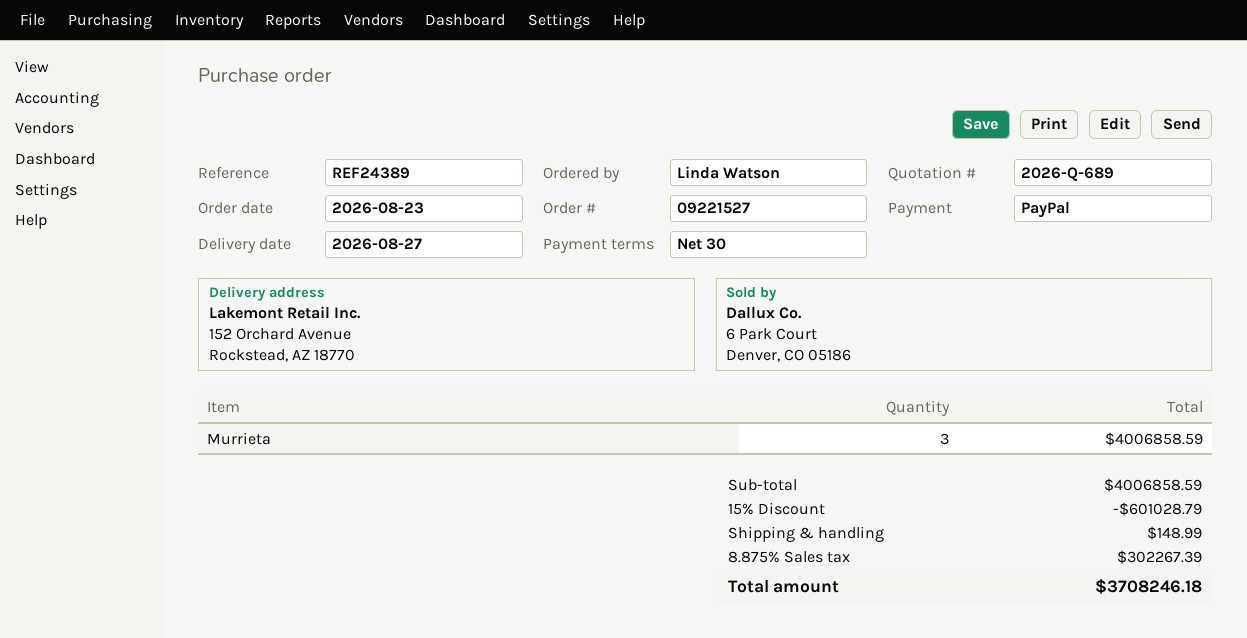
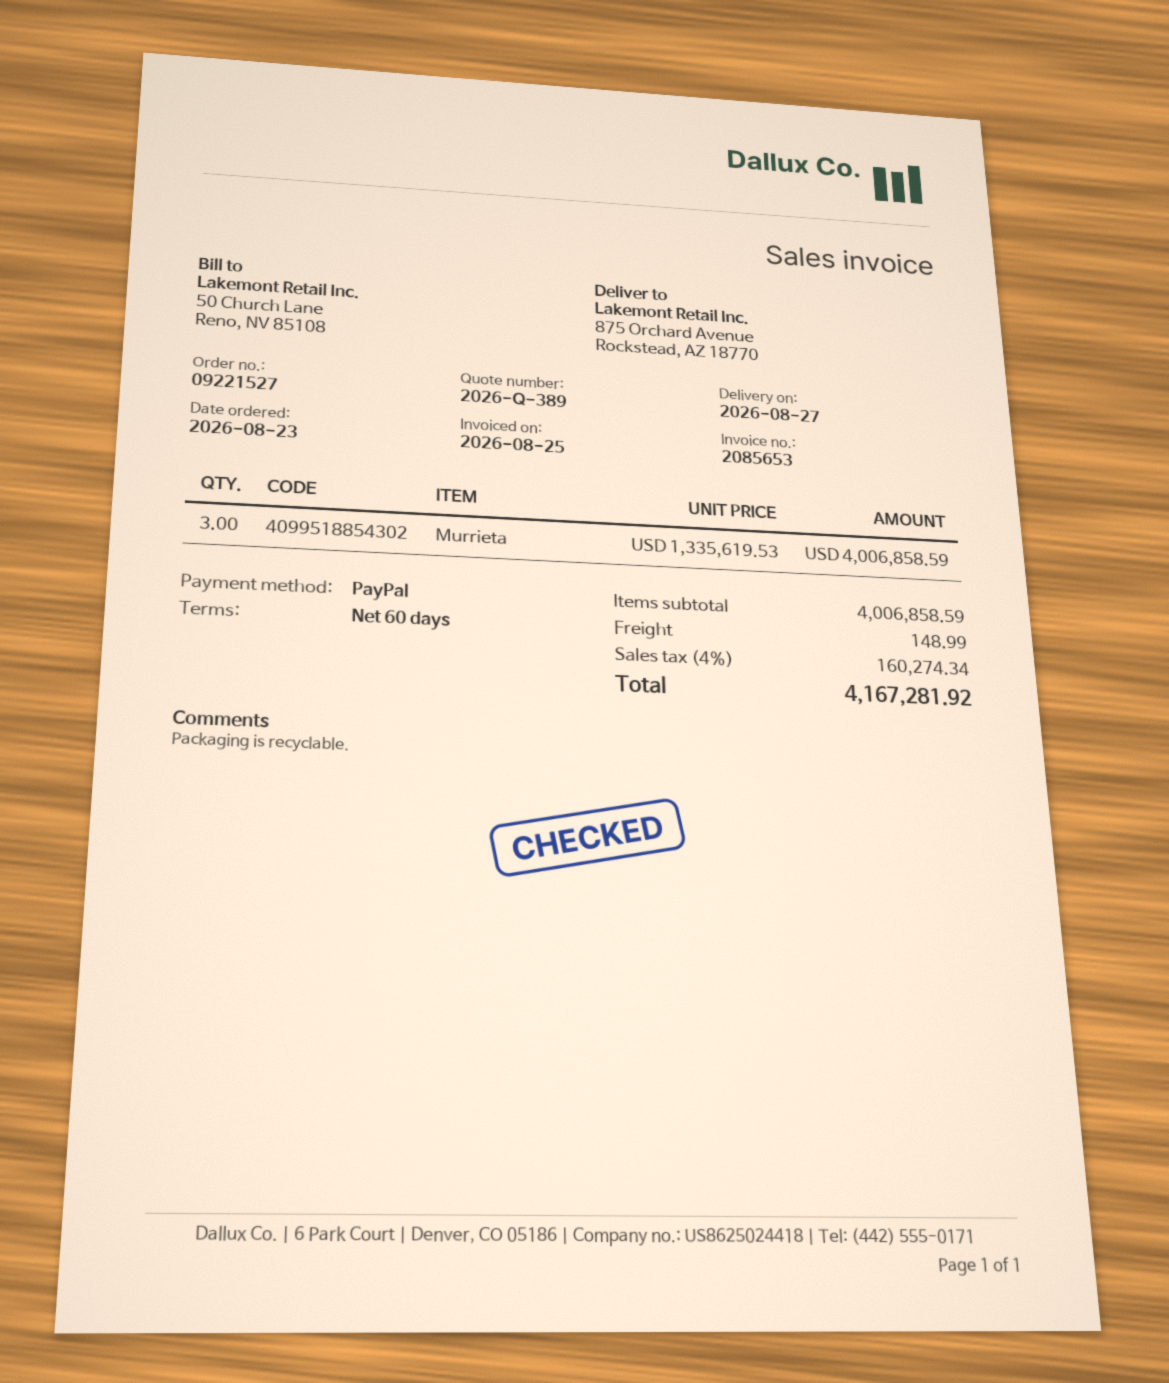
quote number: 2026-Q-689 -> 2026-Q-389
payment terms: 30 days -> 60 days
ship to: 152 Orchard Avenue, Rockstead, AZ 18770 -> 875 Orchard Avenue, Rockstead, AZ 18770
discount: 15% = 601028.79 -> none
tax: 8.875% = 302267.39 -> 4% = 160274.34
total: 3708246.18 -> 4167281.92

